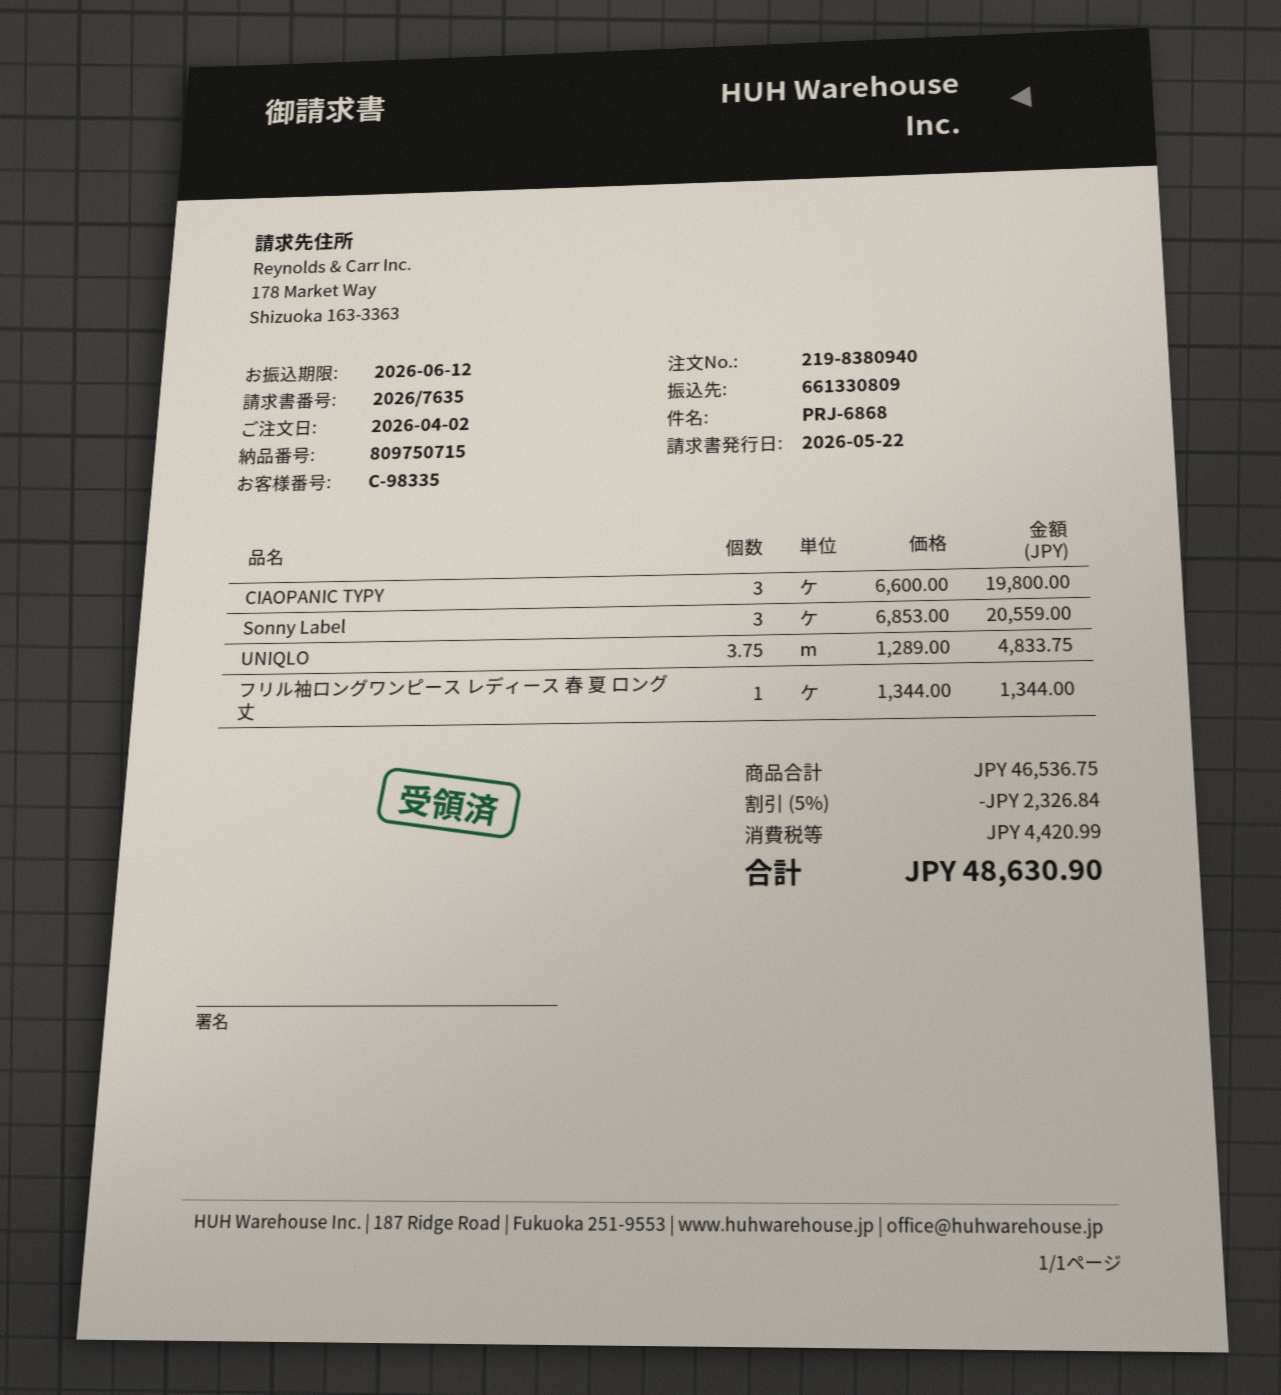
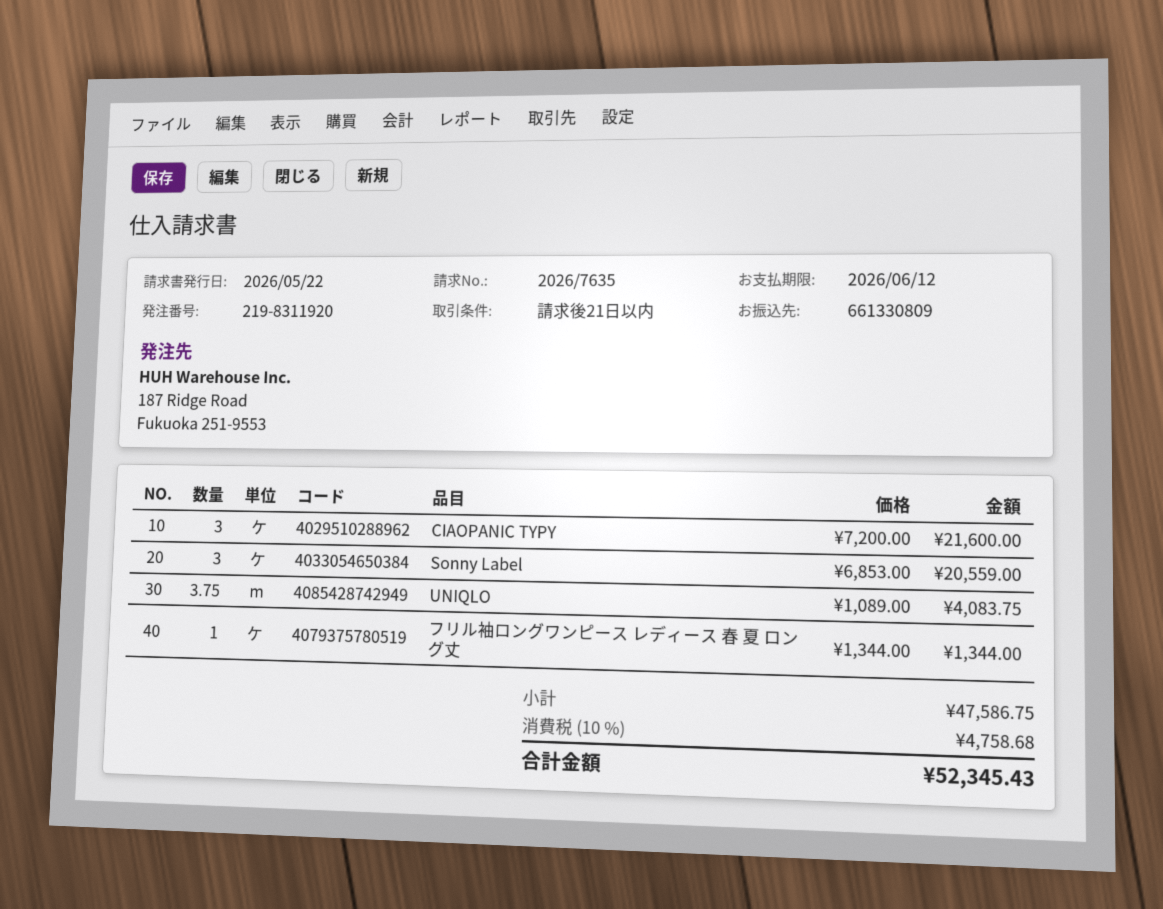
order number: 219-8380940 -> 219-8311920
CIAOPANIC TYPY: 3 x 6600.00 = 19800.00 -> 3 x 7200.00 = 21600.00
UNIQLO: 3.75 x 1289.00 = 4833.75 -> 3.75 x 1089.00 = 4083.75
subtotal: 46536.75 -> 47586.75
discount: 5% = 2326.84 -> none
tax: 4420.99 -> 4758.68
total: 48630.90 -> 52345.43

